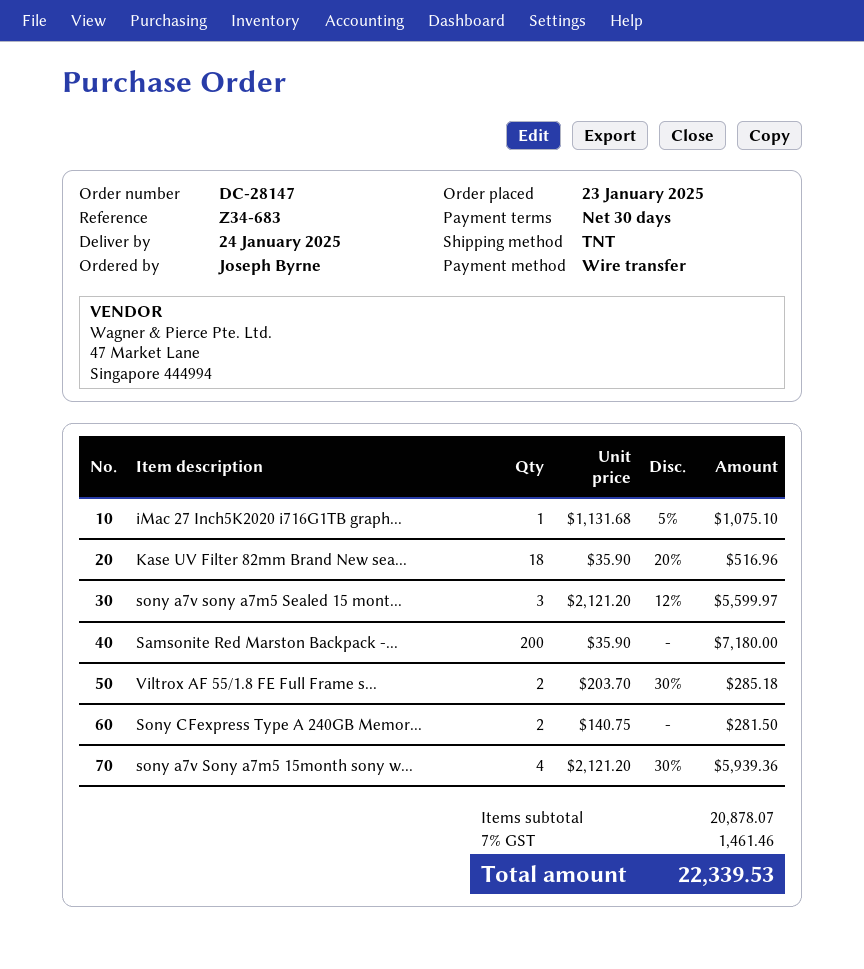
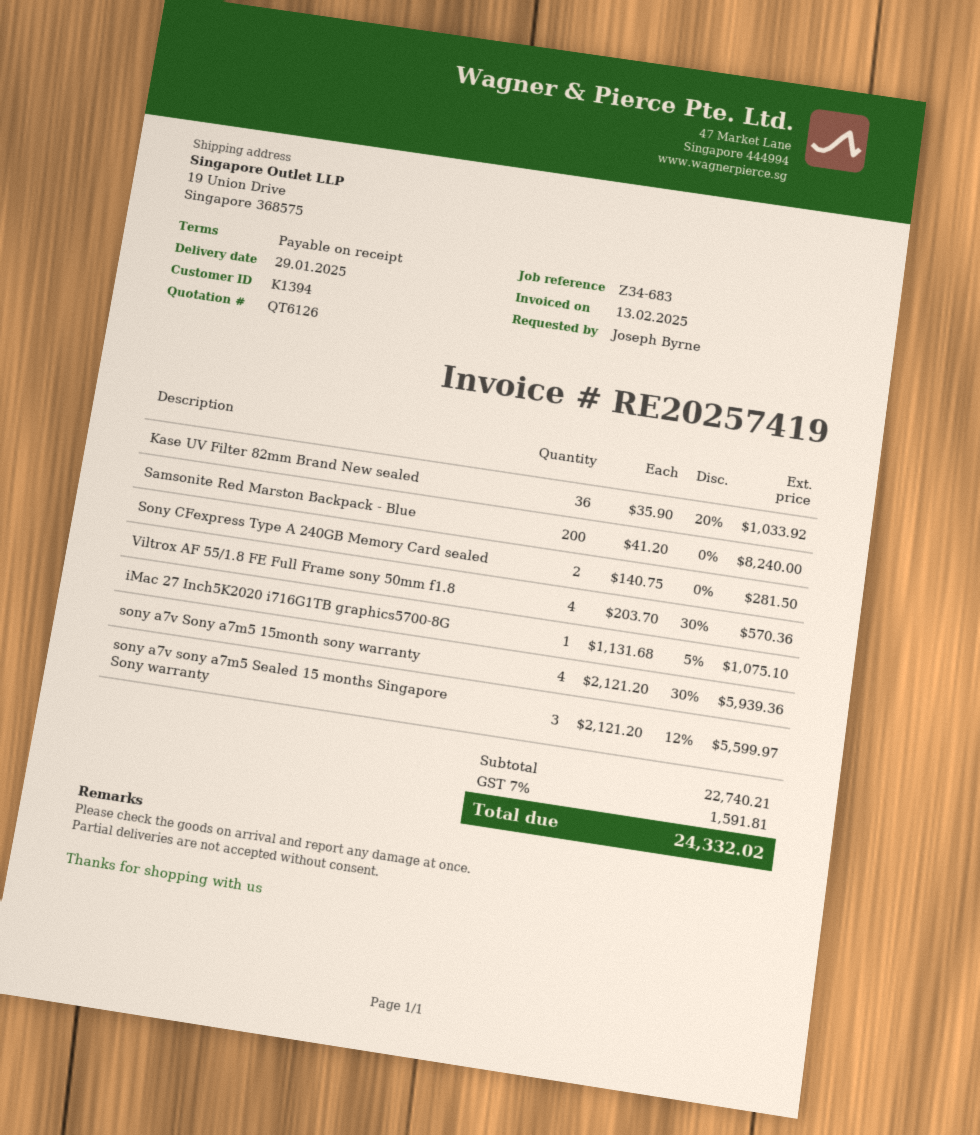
delivery date: 2025-01-24 -> 2025-01-29
payment terms: 30 days -> on receipt
Kase UV Filter 82mm Brand New sea...: 18 x 35.90 - 20% = 516.96 -> 36 x 35.90 - 20% = 1033.92
Samsonite Red Marston Backpack -...: 200 x 35.90 = 7180.00 -> 200 x 41.20 = 8240.00
Viltrox AF 55/1.8 FE Full Frame s...: 2 x 203.70 - 30% = 285.18 -> 4 x 203.70 - 30% = 570.36
subtotal: 20878.07 -> 22740.21
tax: 7% = 1461.46 -> 7% = 1591.81
total: 22339.53 -> 24332.02

